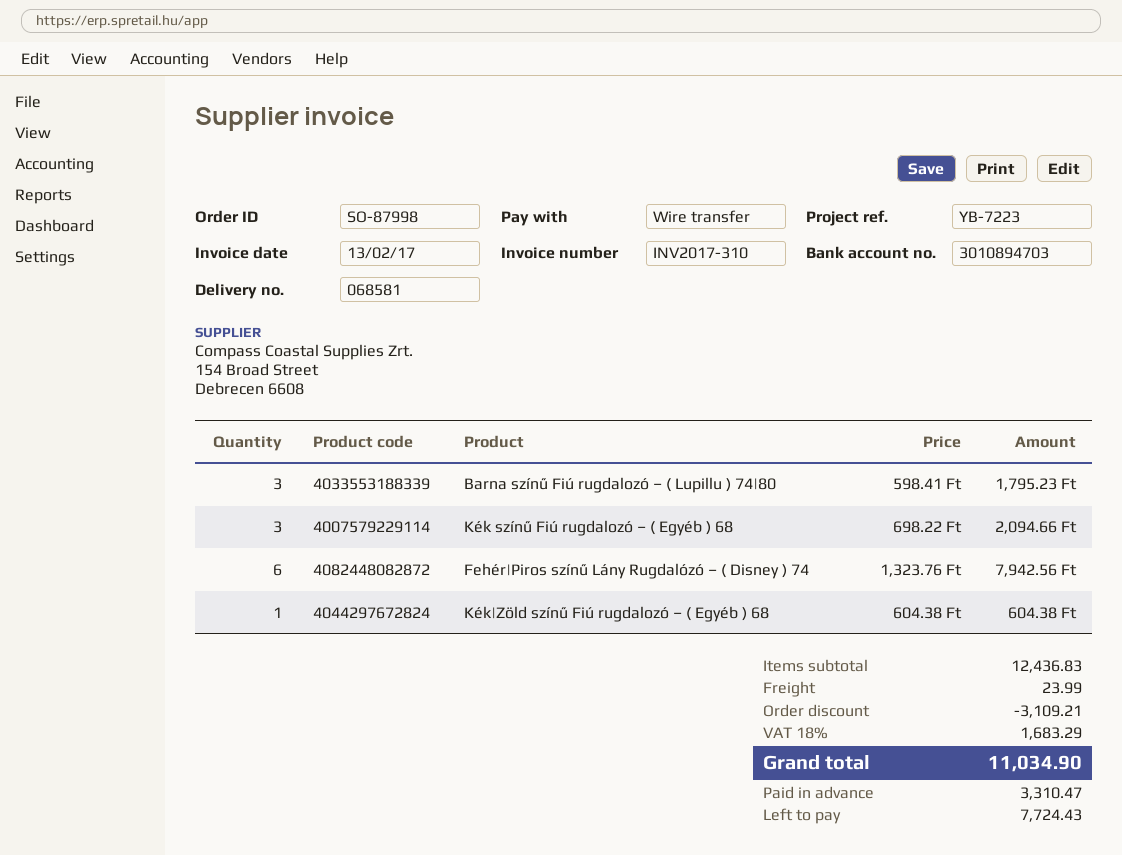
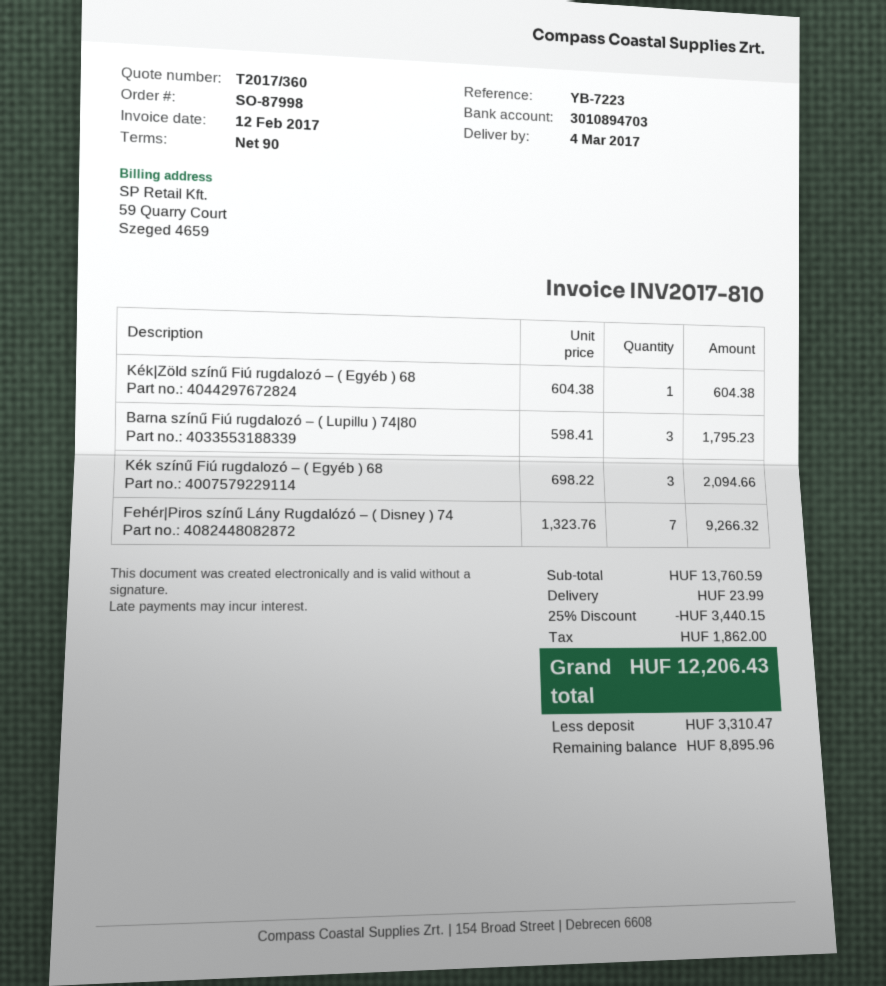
invoice number: INV2017-310 -> INV2017-810
invoice date: 2017-02-13 -> 2017-02-12
Fehér|Piros színű Lány Rugdalózó – ( Disney ) 74: 6 x 1323.76 = 7942.56 -> 7 x 1323.76 = 9266.32
subtotal: 12436.83 -> 13760.59
discount: 3109.21 -> 3440.15
tax: 1683.29 -> 1862.00
total: 11034.90 -> 12206.43
balance: 7724.43 -> 8895.96

